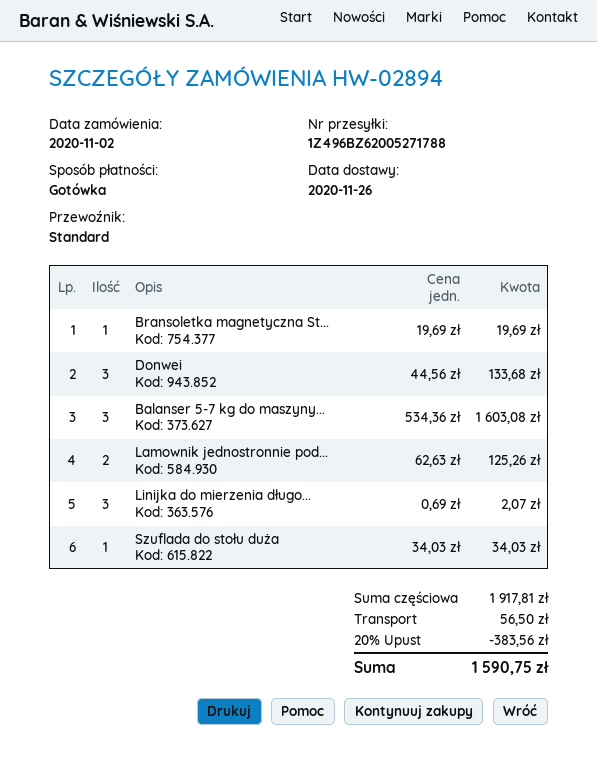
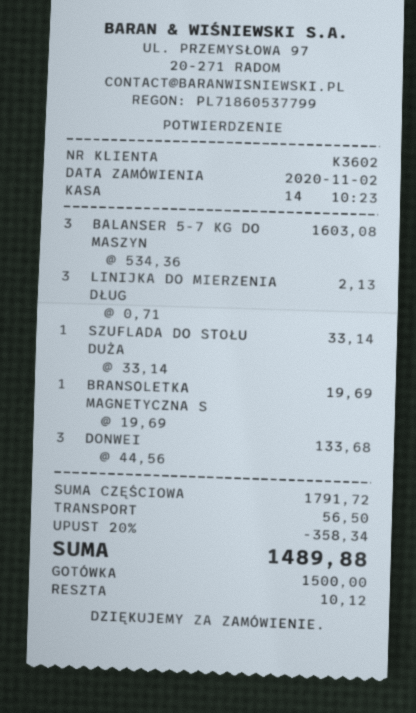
Lamownik jednostronnie pod...: 2 x 62.63 = 125.26 -> none
Linijka do mierzenia długo...: 3 x 0.69 = 2.07 -> 3 x 0.71 = 2.13
Szuflada do stołu duża: 1 x 34.03 = 34.03 -> 1 x 33.14 = 33.14
subtotal: 1917.81 -> 1791.72
discount: 20% = 383.56 -> 20% = 358.34
total: 1590.75 -> 1489.88

